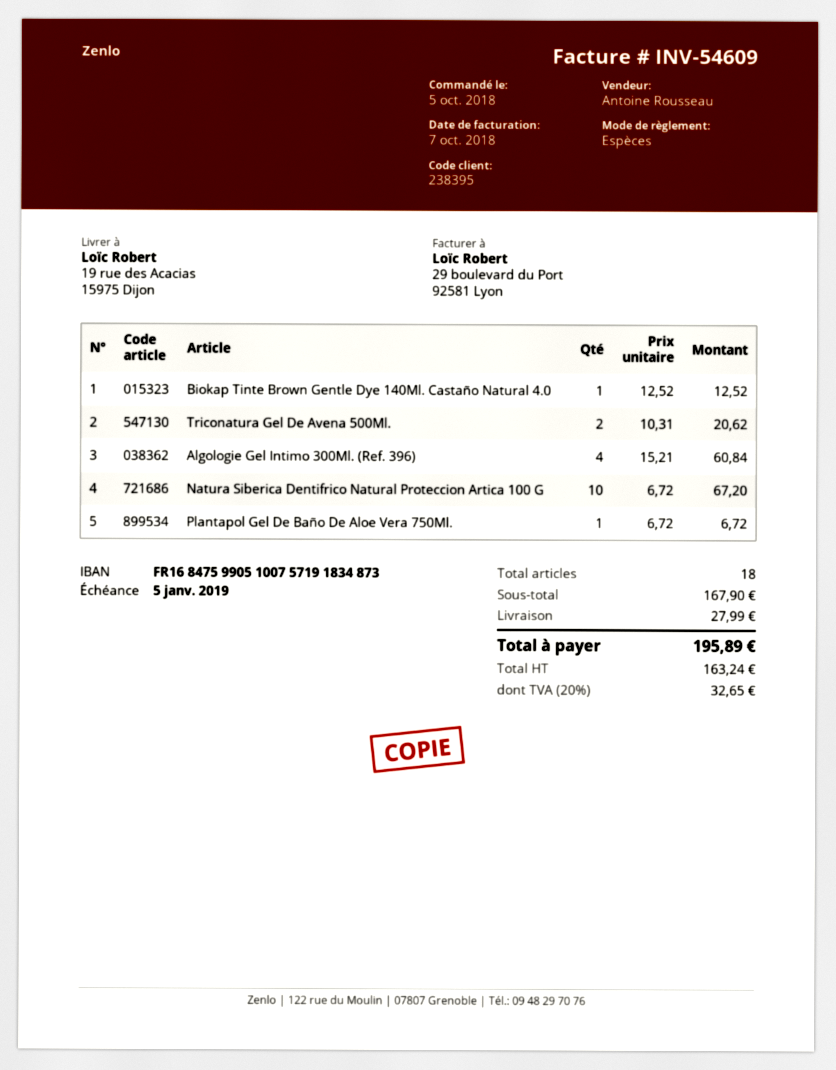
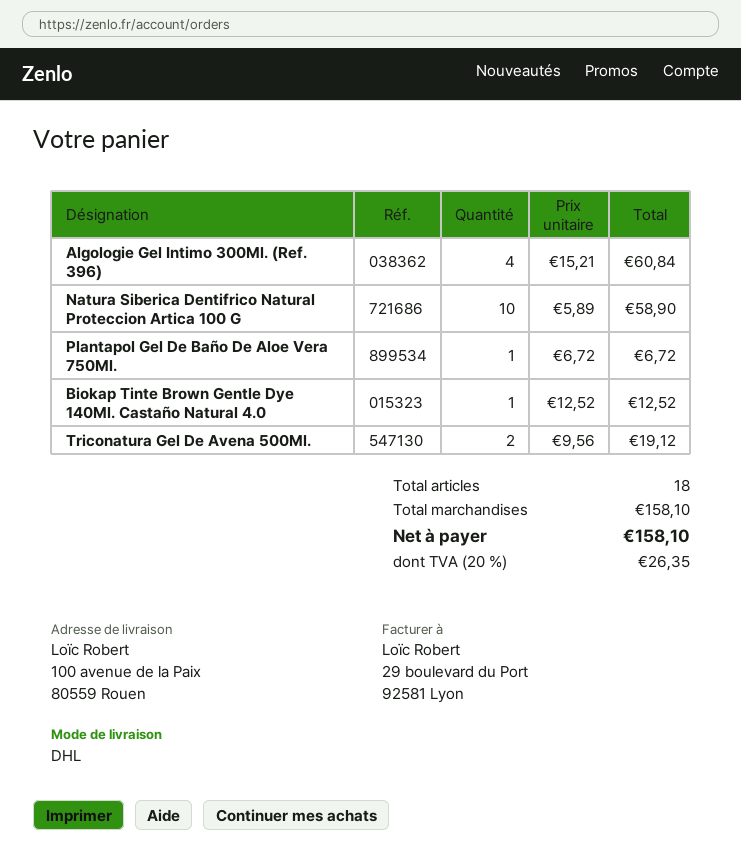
ship to: 19 rue des Acacias, 15975 Dijon -> 100 avenue de la Paix, 80559 Rouen
Triconatura Gel De Avena 500Ml.: 2 x 10.31 = 20.62 -> 2 x 9.56 = 19.12
Natura Siberica Dentifrico Natural Proteccion Artica 100 G: 10 x 6.72 = 67.20 -> 10 x 5.89 = 58.90
subtotal: 167.90 -> 158.10
shipping: 27.99 -> none
tax: 20% = 32.65 -> 20% = 26.35
total: 195.89 -> 158.10

